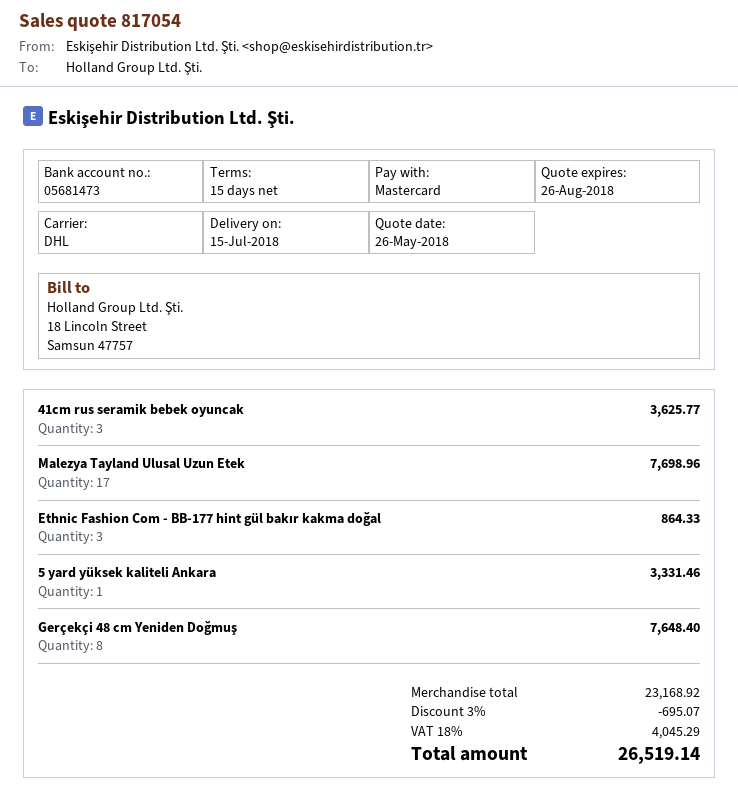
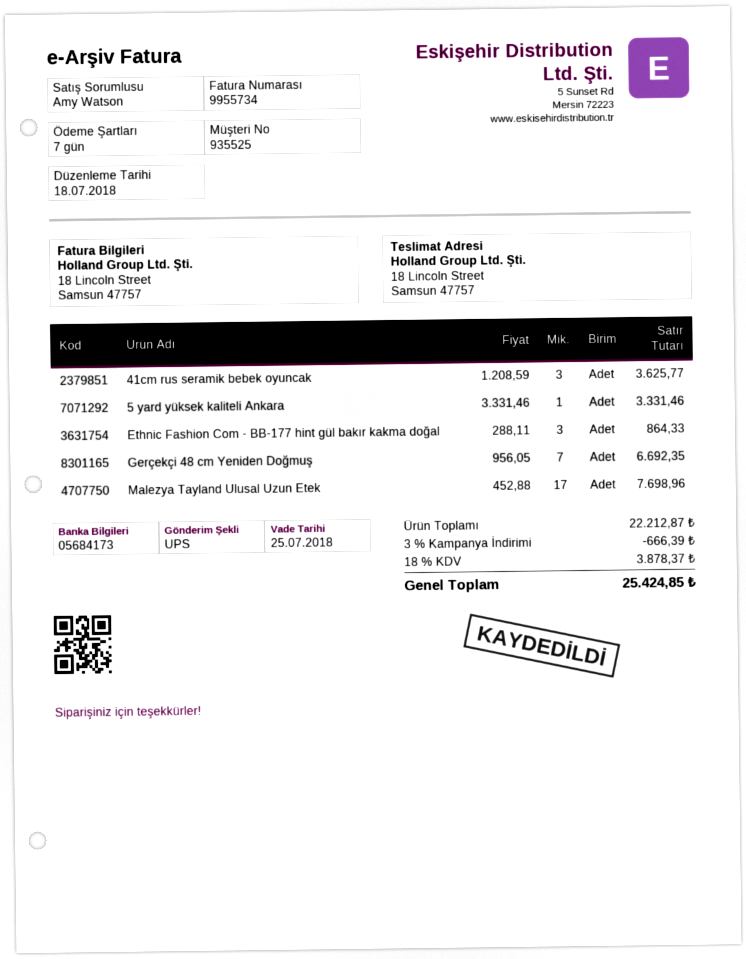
payment terms: 15 days -> 7 days
bank account: 05681473 -> 05684173
shipping method: DHL -> UPS
Gerçekçi 48 cm Yeniden Doğmuş: 8 for 7648.40 -> 7 for 6692.35
subtotal: 23168.92 -> 22212.87
discount: 3% = 695.07 -> 3% = 666.39
tax: 18% = 4045.29 -> 18% = 3878.37
total: 26519.14 -> 25424.85

